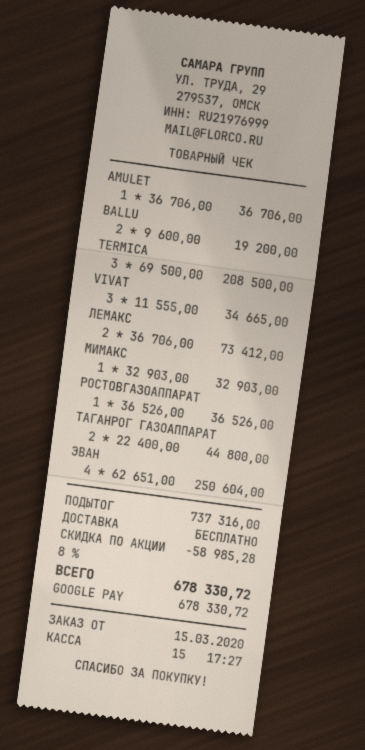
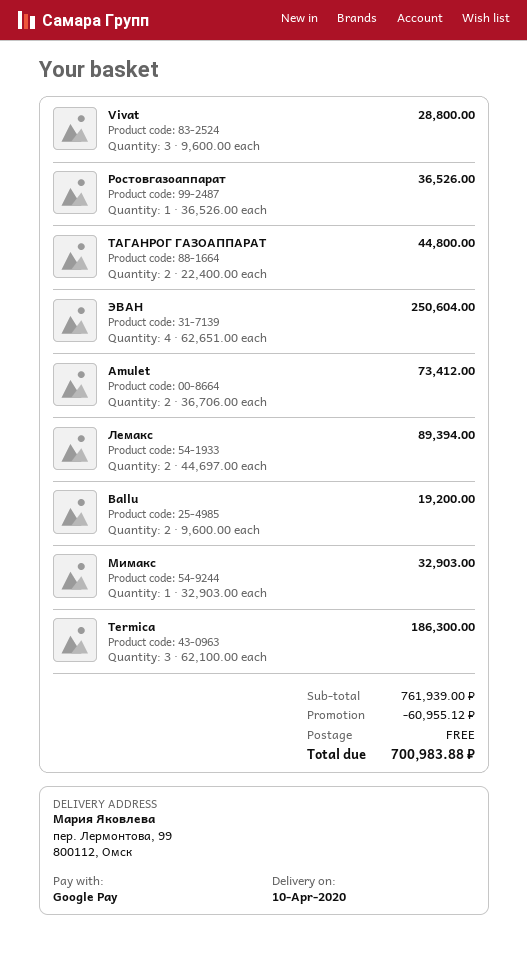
AMULET: 1 x 36706.00 = 36706.00 -> 2 x 36706.00 = 73412.00
TERMICA: 3 x 69500.00 = 208500.00 -> 3 x 62100.00 = 186300.00
VIVAT: 3 x 11555.00 = 34665.00 -> 3 x 9600.00 = 28800.00
ЛЕМАКС: 2 x 36706.00 = 73412.00 -> 2 x 44697.00 = 89394.00
subtotal: 737316.00 -> 761939.00
discount: 58985.28 -> 60955.12
total: 678330.72 -> 700983.88

